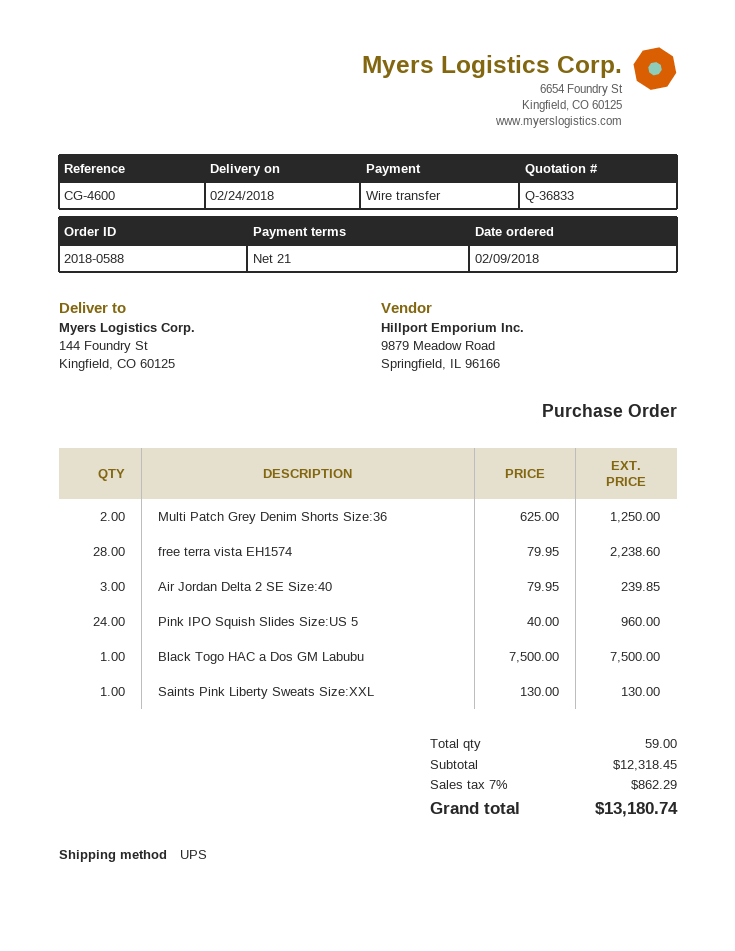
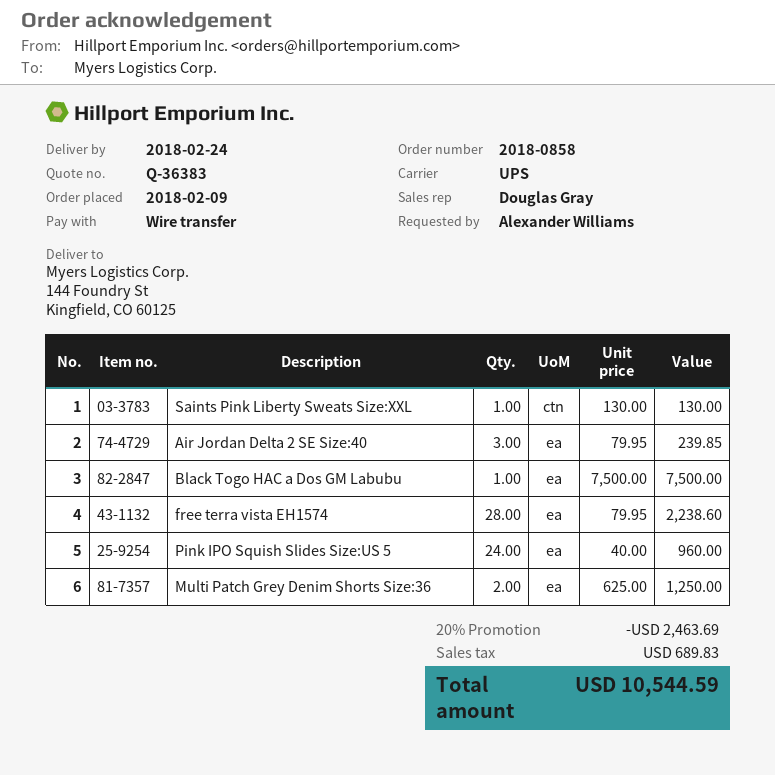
quote number: Q-36833 -> Q-36383
order number: 2018-0588 -> 2018-0858
discount: none -> 20% = 2463.69
tax: 862.29 -> 689.83
total: 13180.74 -> 10544.59

